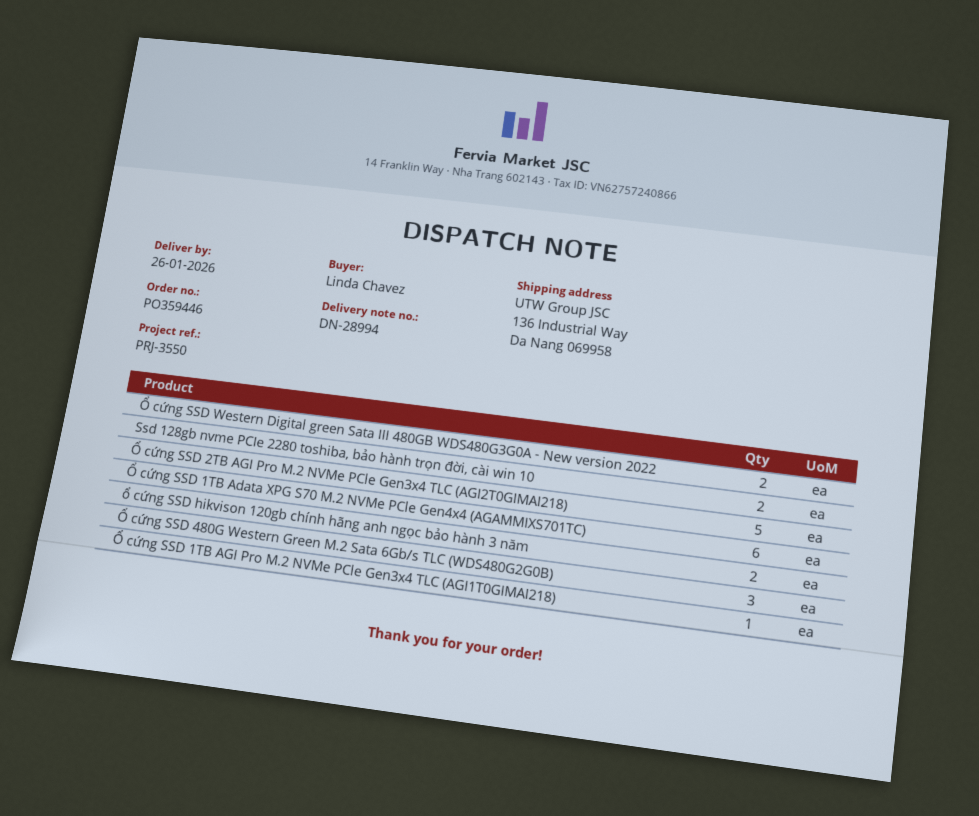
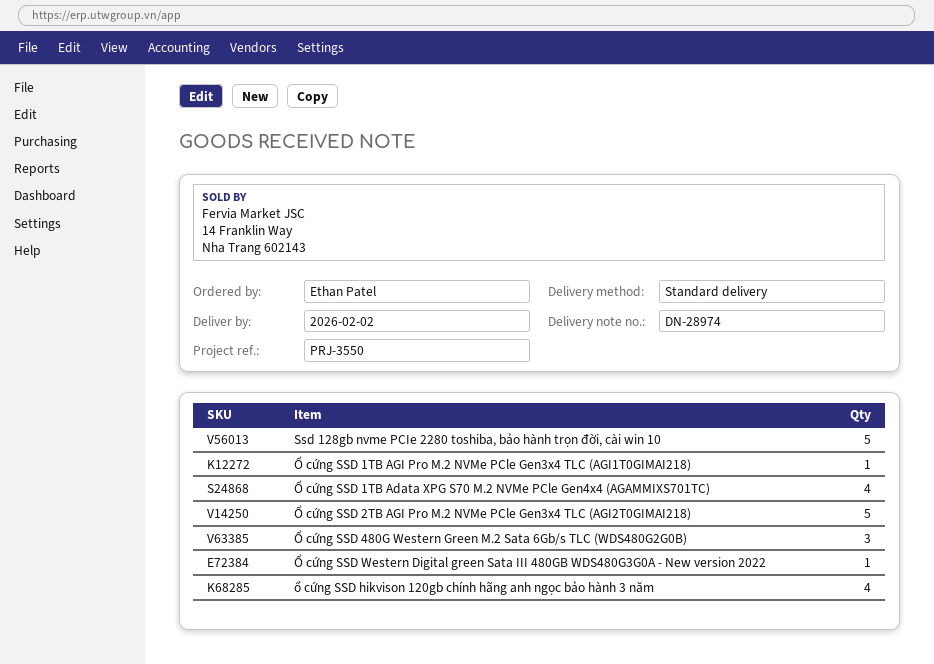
delivery note number: DN-28994 -> DN-28974
delivery date: 2026-01-26 -> 2026-02-02
ordered by: Linda Chavez -> Ethan Patel
Ổ cứng SSD Western Digital green Sata III 480GB WDS480G3G0A - New version 2022: 2 -> 1
Ssd 128gb nvme PCIe 2280 toshiba, bảo hành trọn đời, cài win 10: 2 -> 5
Ổ cứng SSD 1TB Adata XPG S70 M.2 NVMe PCle Gen4x4 (AGAMMIXS701TC): 6 -> 4
ổ cứng SSD hikvison 120gb chính hãng anh ngọc bảo hành 3 năm: 2 -> 4

